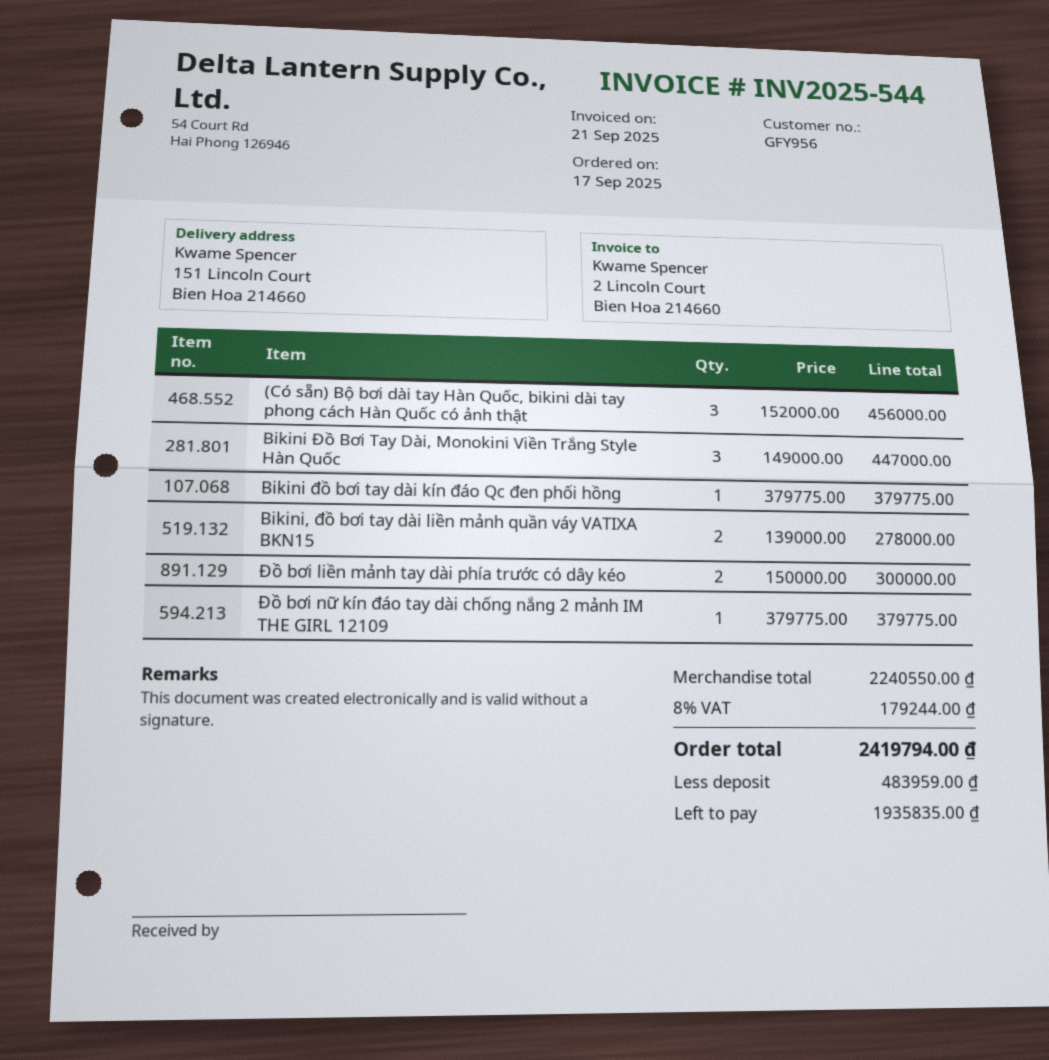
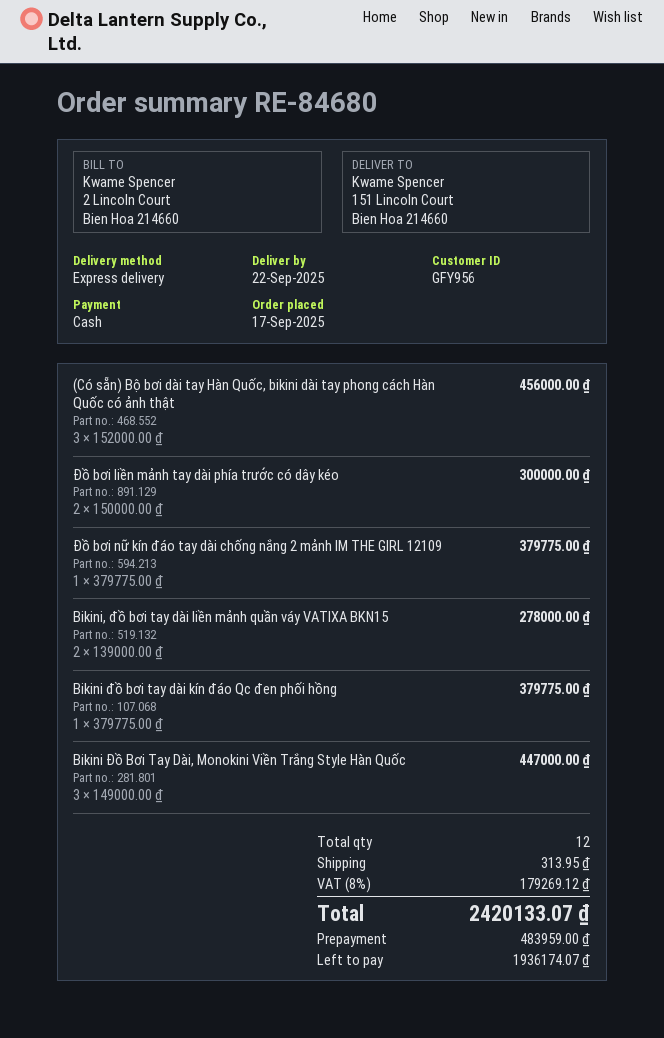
shipping: none -> 313.95
tax: 8% = 179244.00 -> 8% = 179269.12
total: 2419794.00 -> 2420133.07
balance: 1935835.00 -> 1936174.07

